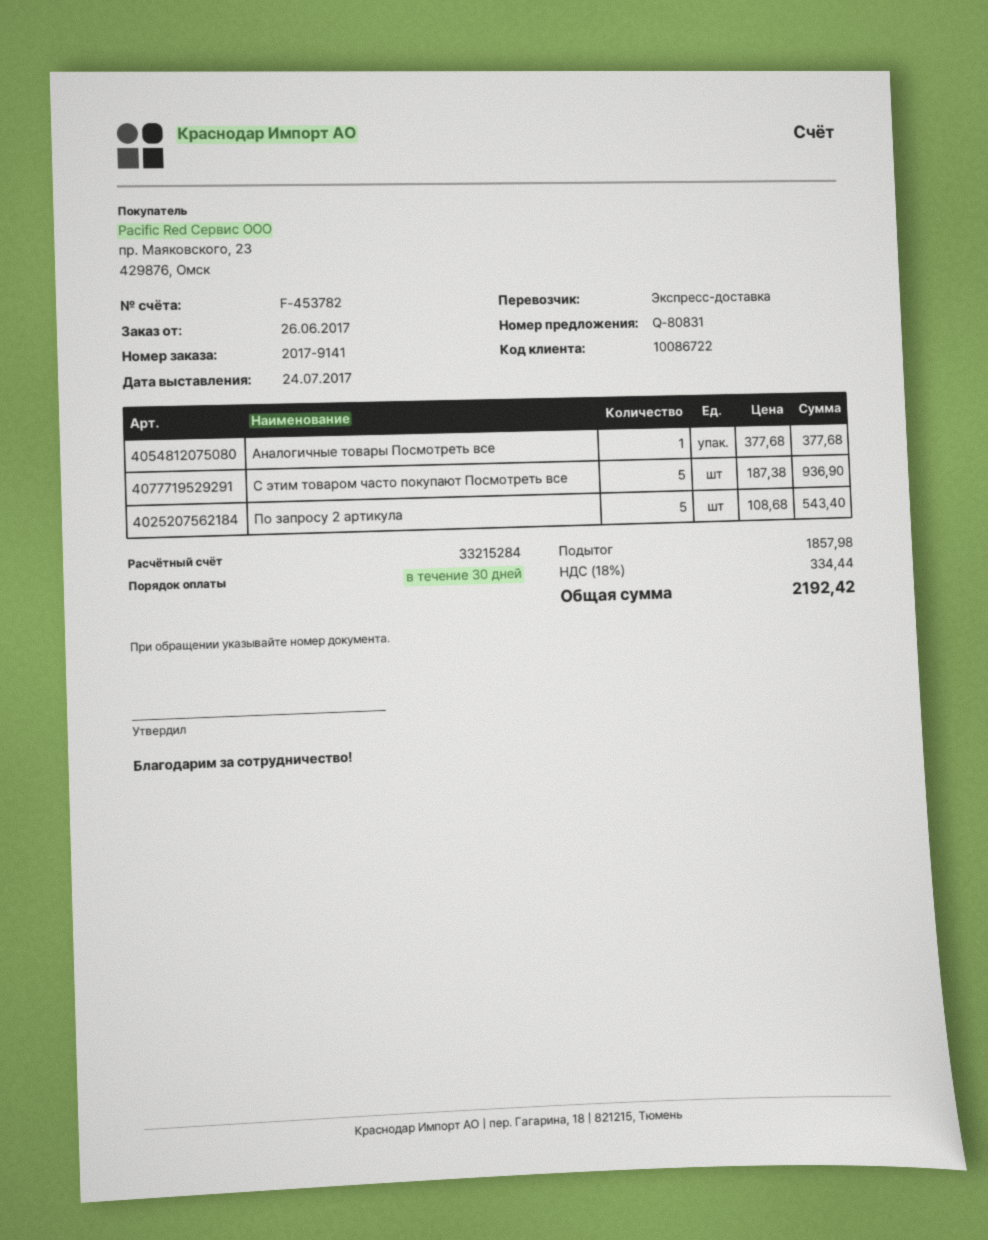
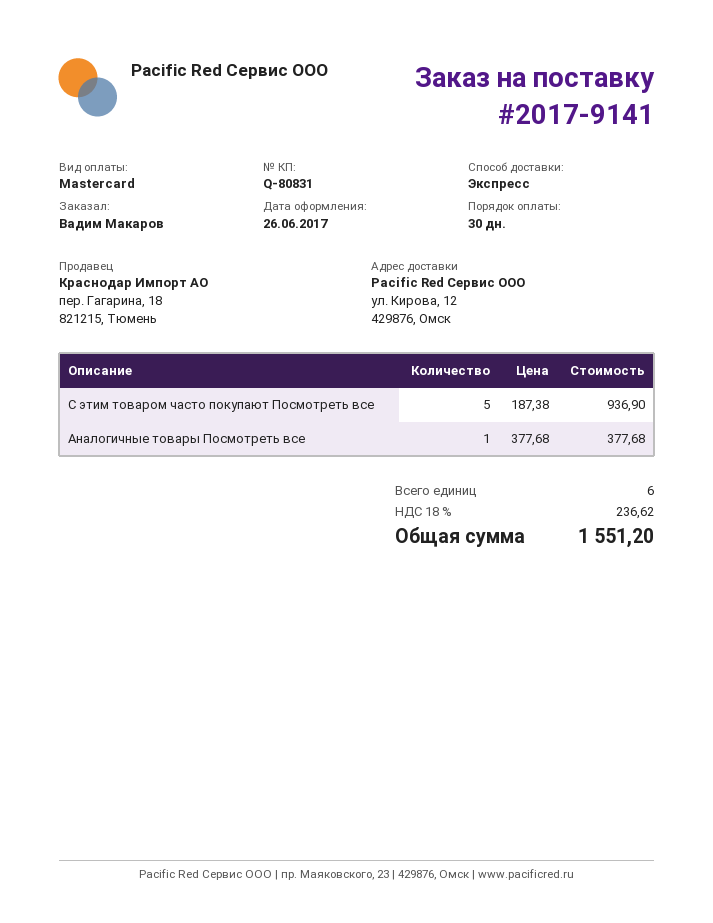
По запросу 2 артикула: 5 x 108.68 = 543.40 -> none
tax: 18% = 334.44 -> 18% = 236.62
total: 2192.42 -> 1551.20

